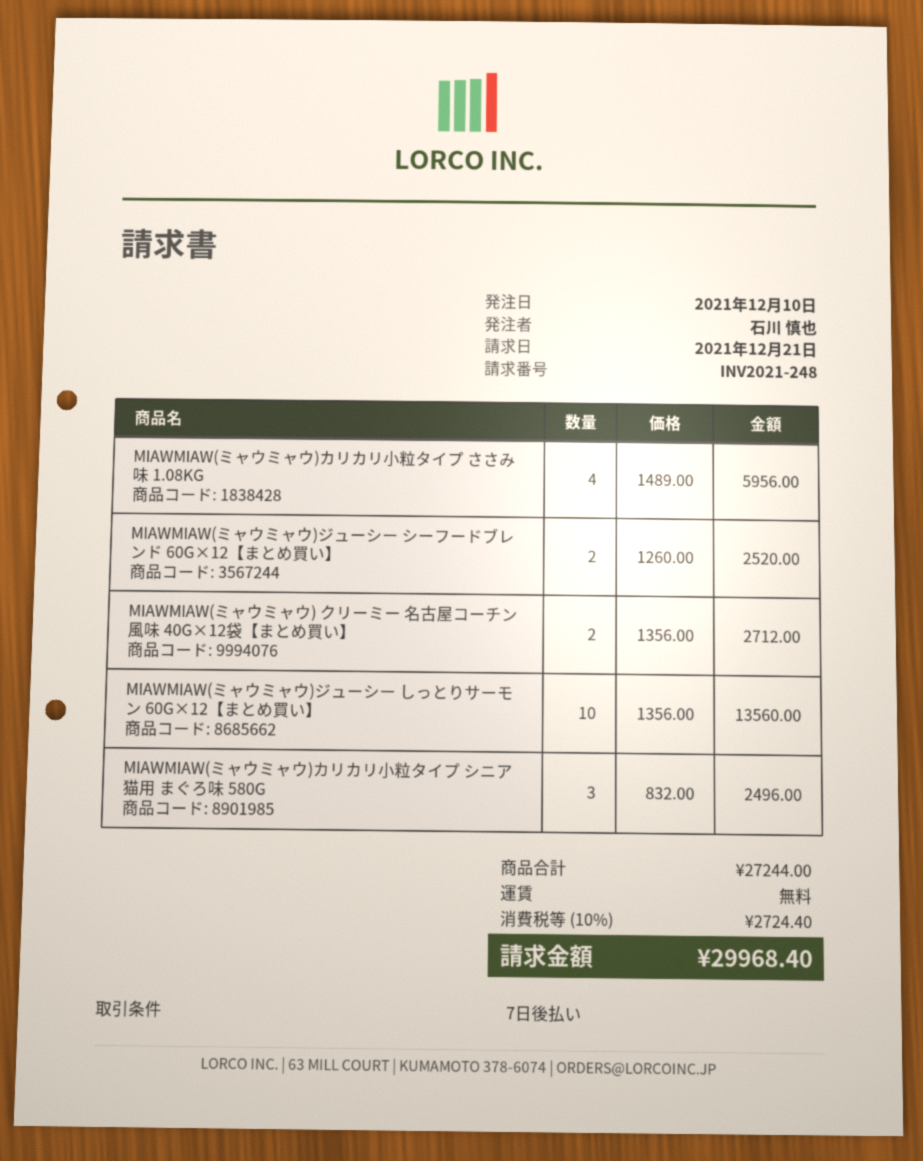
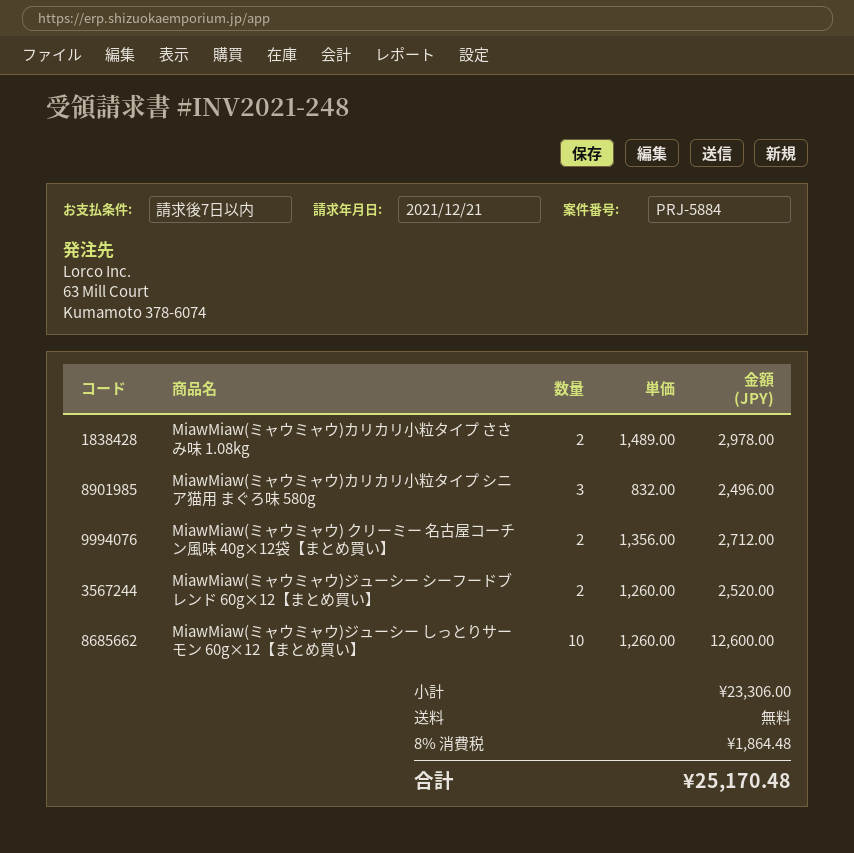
MIAWMIAW(ミャウミャウ)カリカリ小粒タイプ ささみ味 1.08KG: 4 x 1489.00 = 5956.00 -> 2 x 1489.00 = 2978.00
MIAWMIAW(ミャウミャウ)ジューシー しっとりサーモン 60G×12【まとめ買い】: 10 x 1356.00 = 13560.00 -> 10 x 1260.00 = 12600.00
subtotal: 27244.00 -> 23306.00
tax: 10% = 2724.40 -> 8% = 1864.48
total: 29968.40 -> 25170.48

